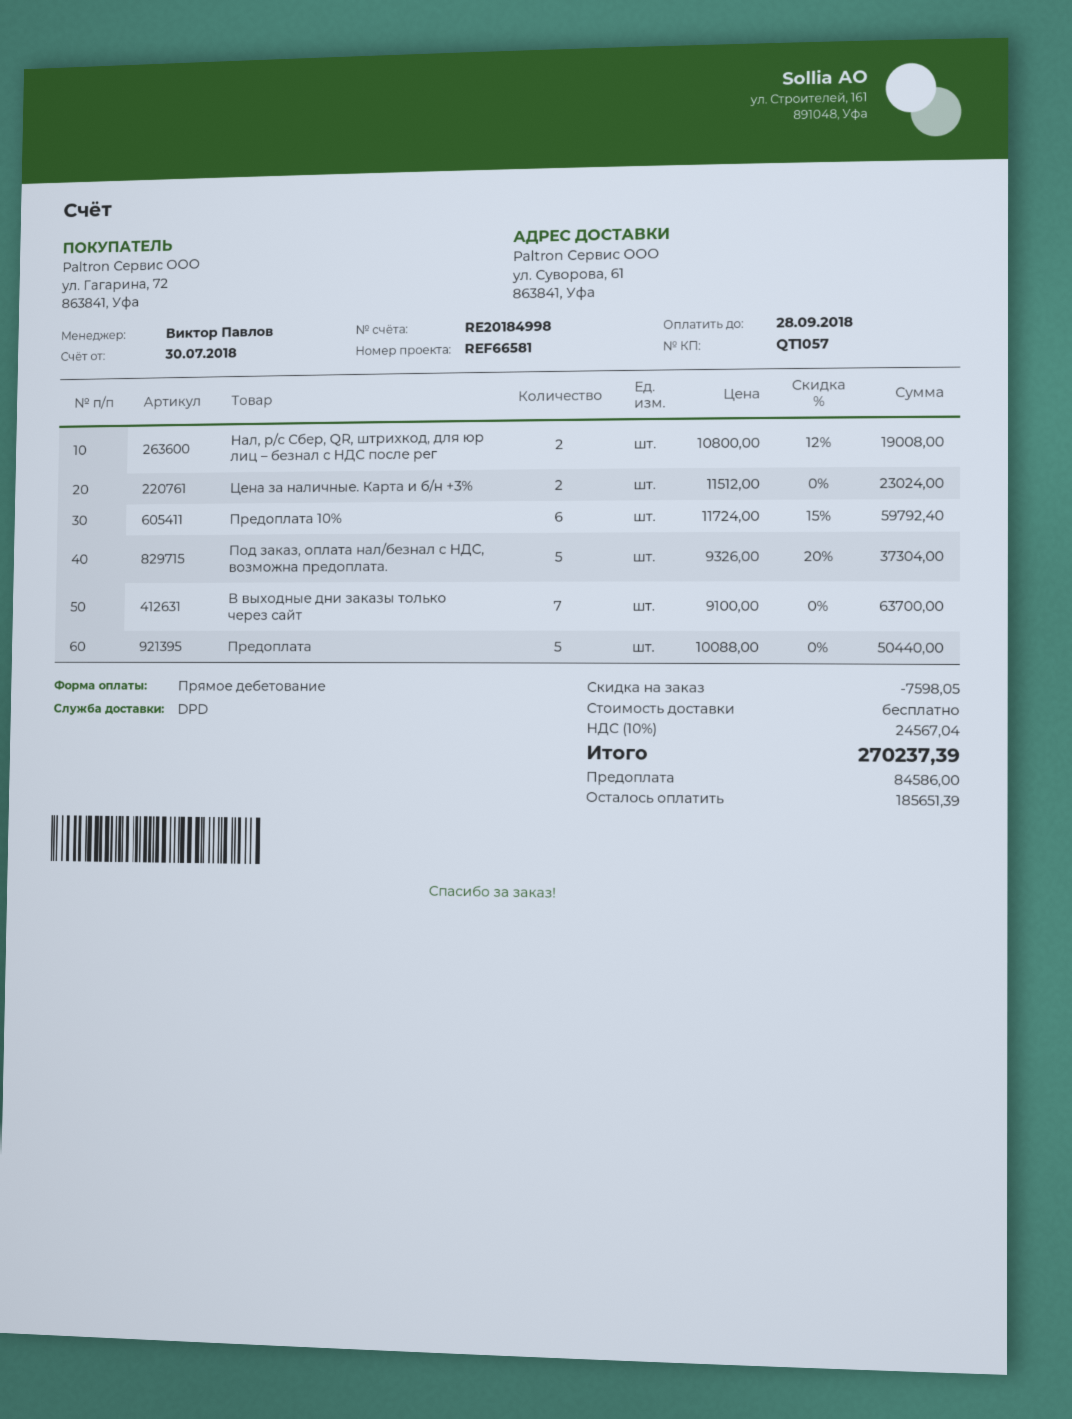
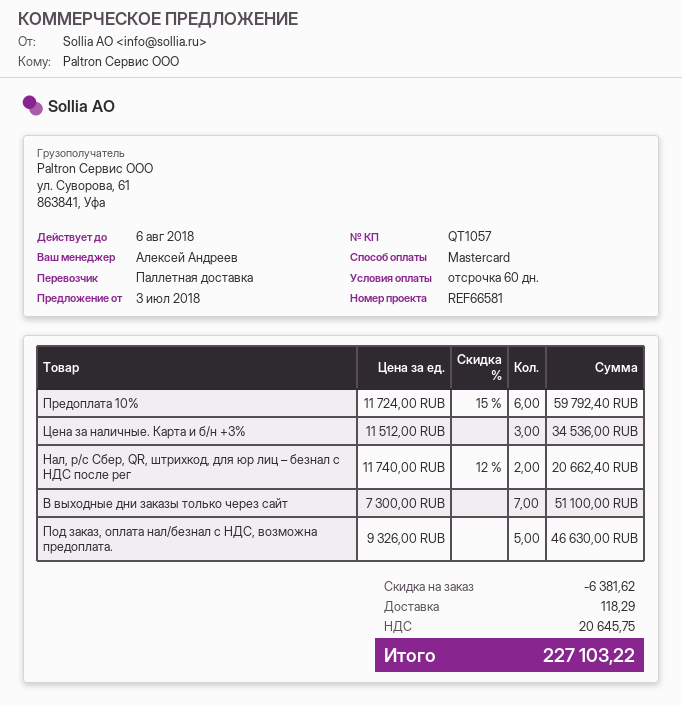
sales rep: Виктор Павлов -> Алексей Андреев
payment method: direct debit -> Mastercard
shipping method: DPD -> pallet freight
Нал, р/с Сбер, QR, штрихкод, для юр лиц – безнал с НДС после рег: 2 x 10800.00 - 12% = 19008.00 -> 2 x 11740.00 - 12% = 20662.40
Цена за наличные. Карта и б/н +3%: 2 x 11512.00 = 23024.00 -> 3 x 11512.00 = 34536.00
Под заказ, оплата нал/безнал с НДС, возможна предоплата.: 5 x 9326.00 - 20% = 37304.00 -> 5 x 9326.00 = 46630.00
В выходные дни заказы только через сайт: 7 x 9100.00 = 63700.00 -> 7 x 7300.00 = 51100.00
Предоплата: 5 x 10088.00 = 50440.00 -> none
discount: 7598.05 -> 6381.62
shipping: 0.00 -> 118.29
tax: 24567.04 -> 20645.75
total: 270237.39 -> 227103.22

